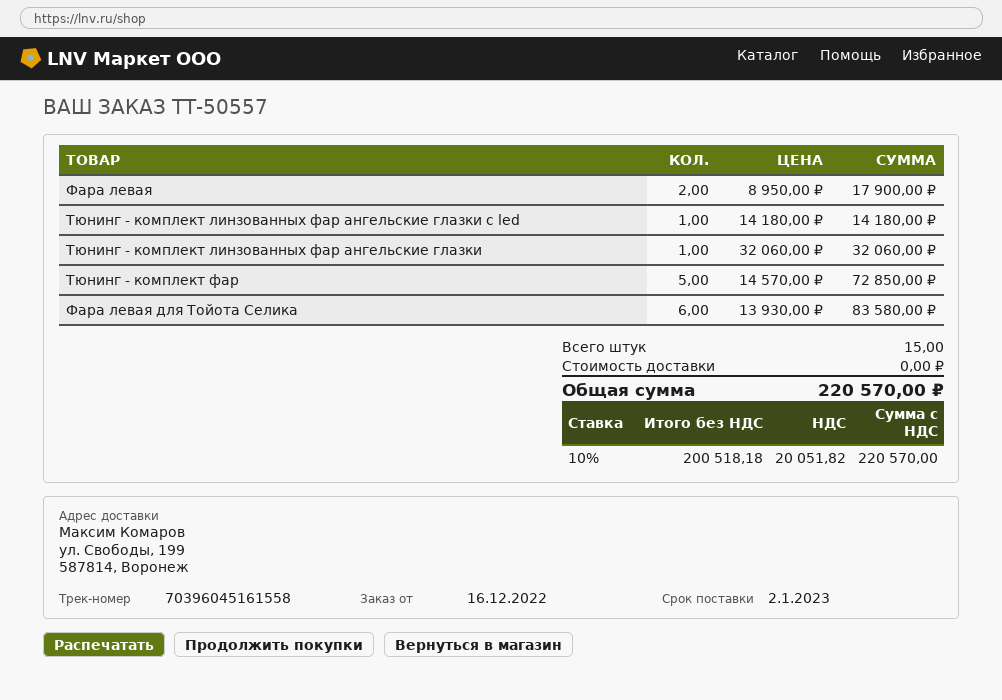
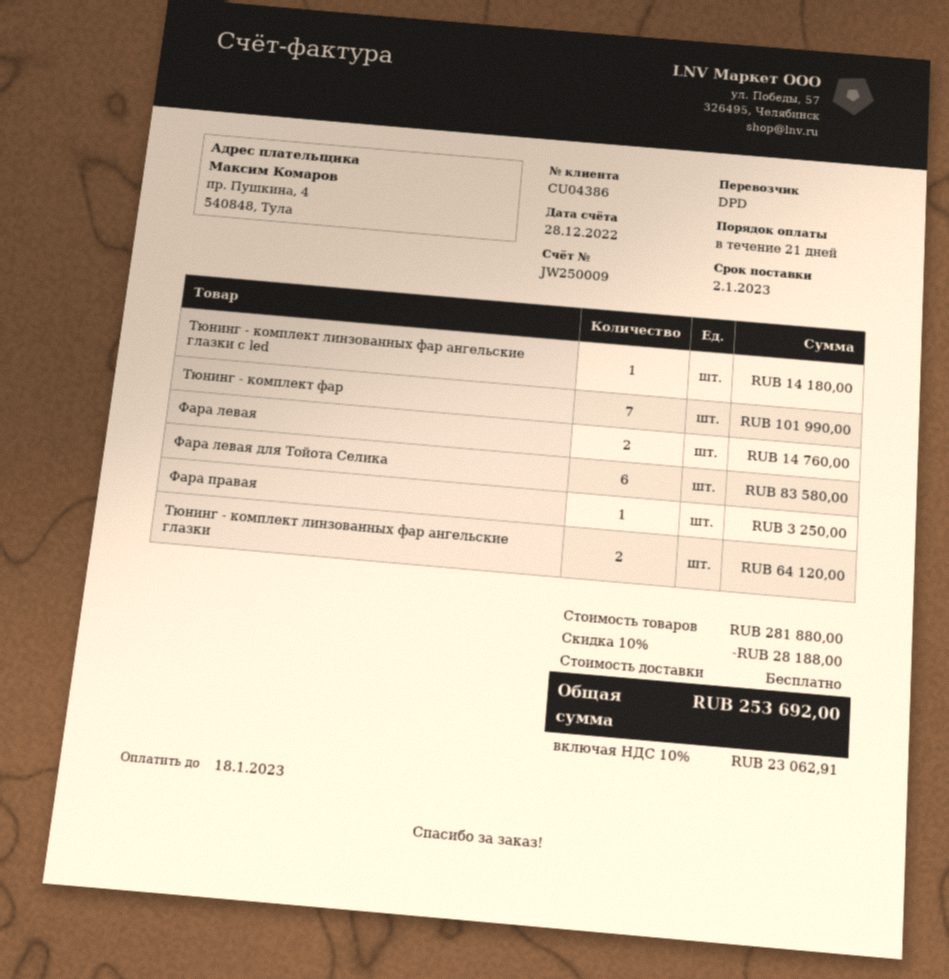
Фара левая: 2 for 17900.00 -> 2 for 14760.00
Тюнинг - комплект линзованных фар ангельские глазки: 1 for 32060.00 -> 2 for 64120.00
Тюнинг - комплект фар: 5 for 72850.00 -> 7 for 101990.00
Фара правая: none -> 1 for 3250.00
discount: none -> 10% = 28188.00
tax: 10% = 20051.82 -> 10% = 23062.91
total: 220570.00 -> 253692.00

